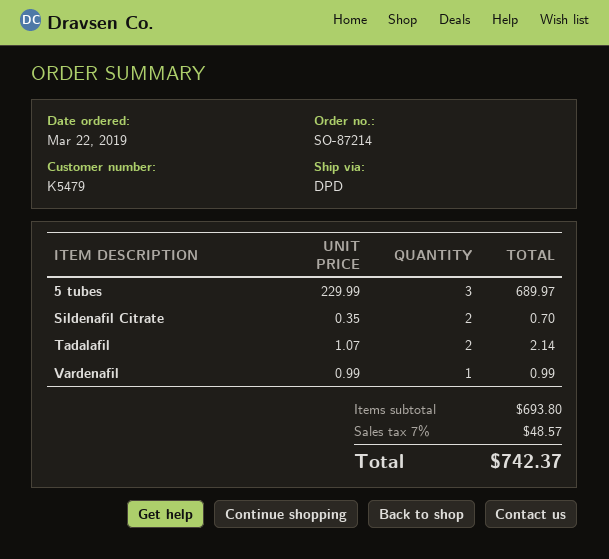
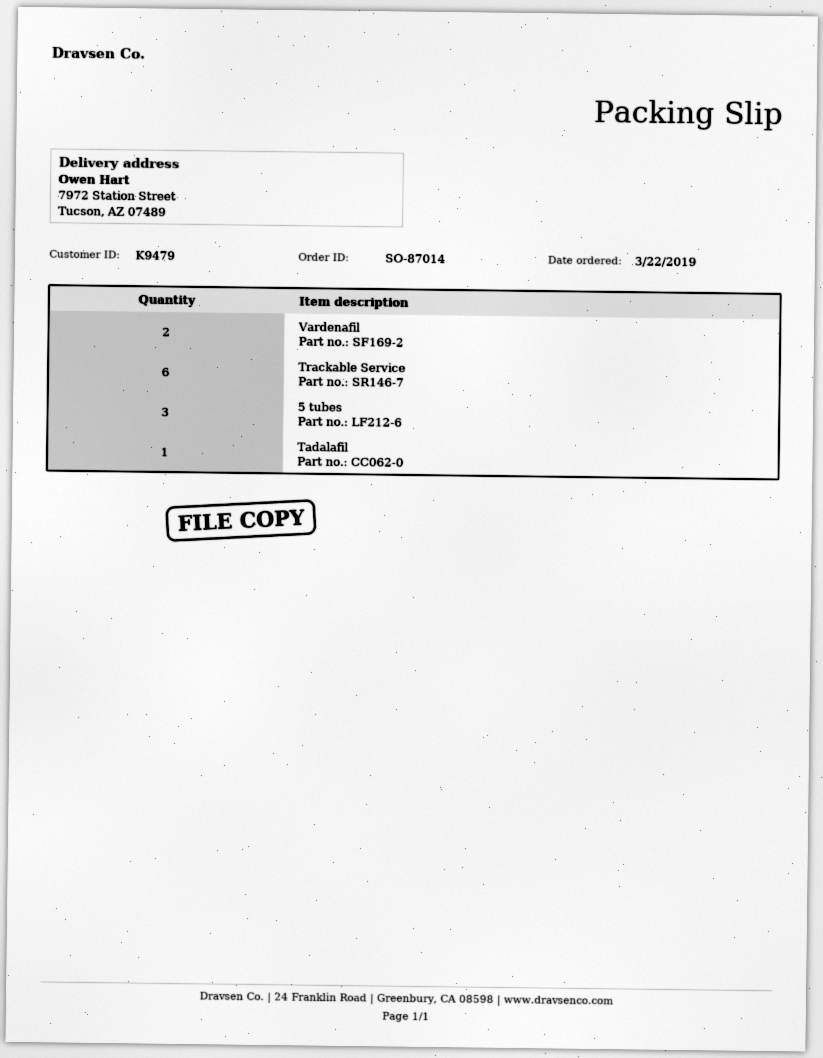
order number: SO-87214 -> SO-87014
customer number: K5479 -> K9479
Sildenafil Citrate: 2 -> none
Tadalafil: 2 -> 1
Vardenafil: 1 -> 2
Trackable Service: none -> 6

